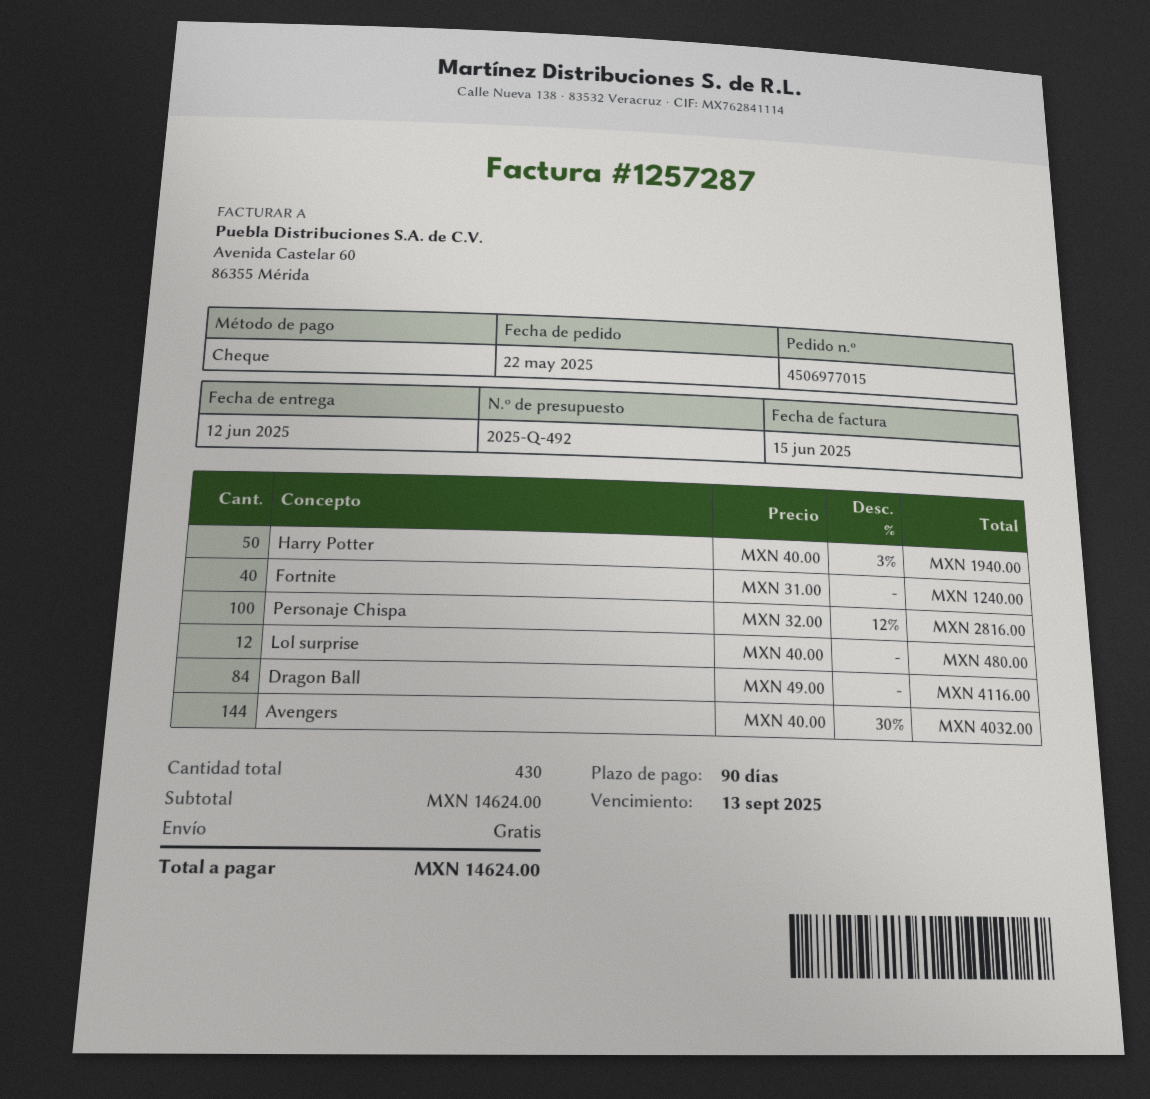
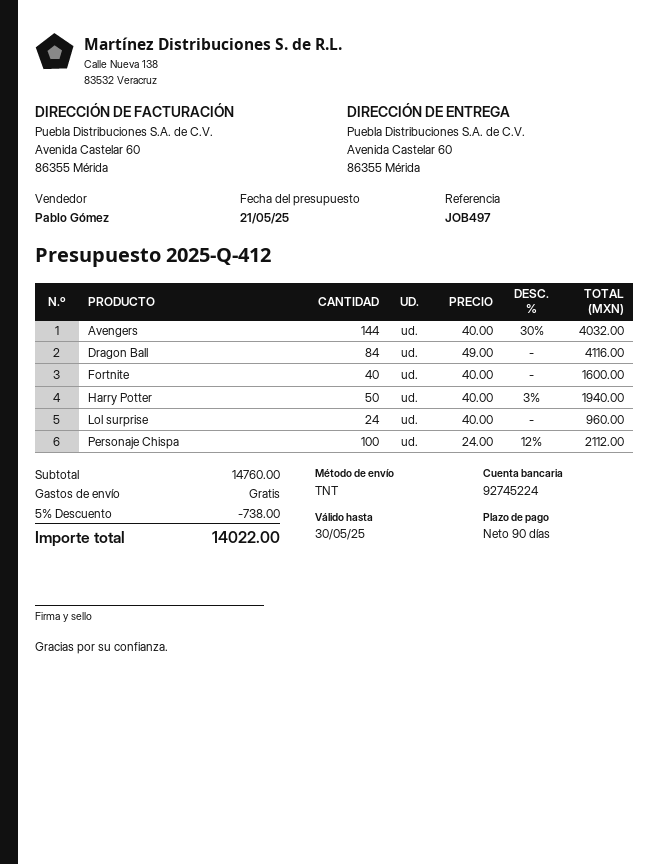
quote number: 2025-Q-492 -> 2025-Q-412
Fortnite: 40 x 31.00 = 1240.00 -> 40 x 40.00 = 1600.00
Personaje Chispa: 100 x 32.00 - 12% = 2816.00 -> 100 x 24.00 - 12% = 2112.00
Lol surprise: 12 x 40.00 = 480.00 -> 24 x 40.00 = 960.00
subtotal: 14624.00 -> 14760.00
discount: none -> 5% = 738.00
total: 14624.00 -> 14022.00

